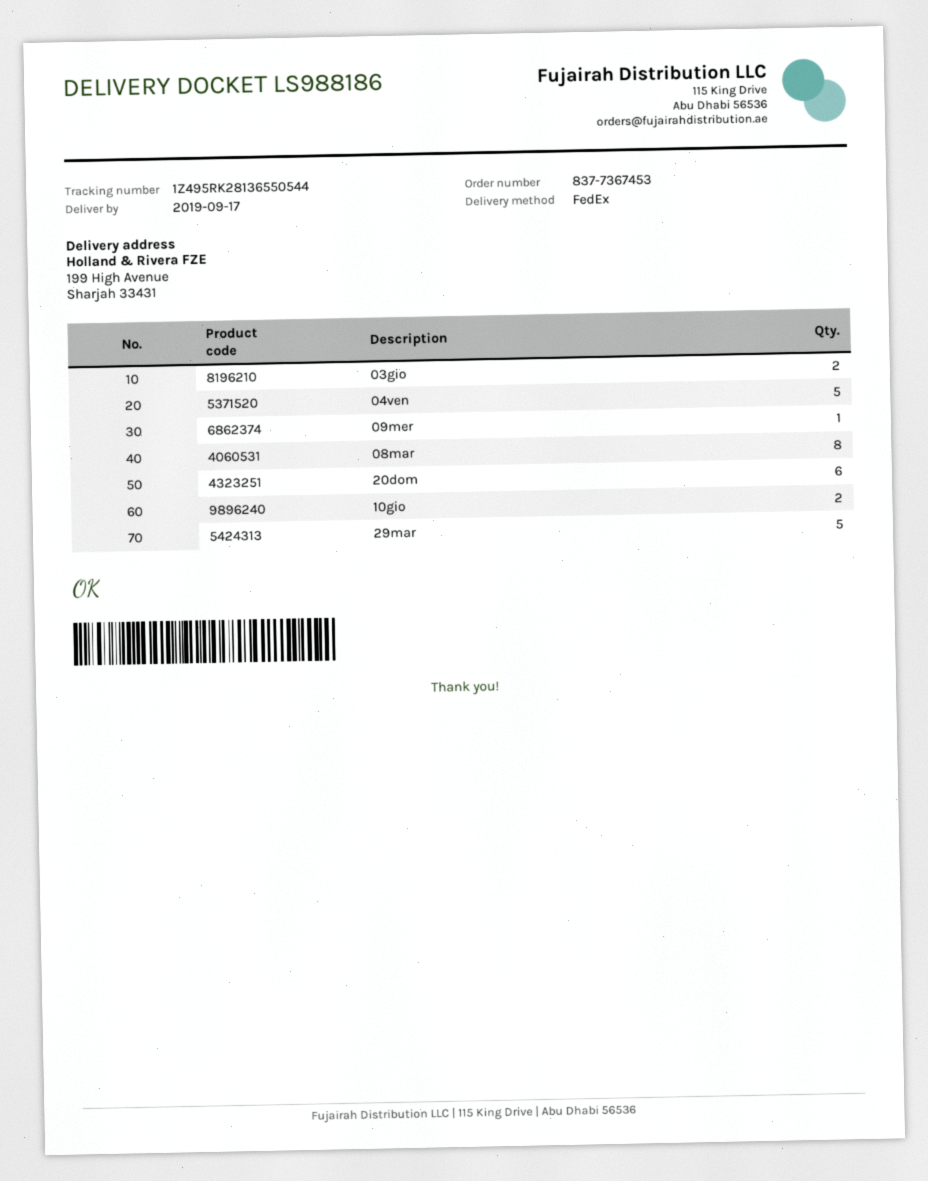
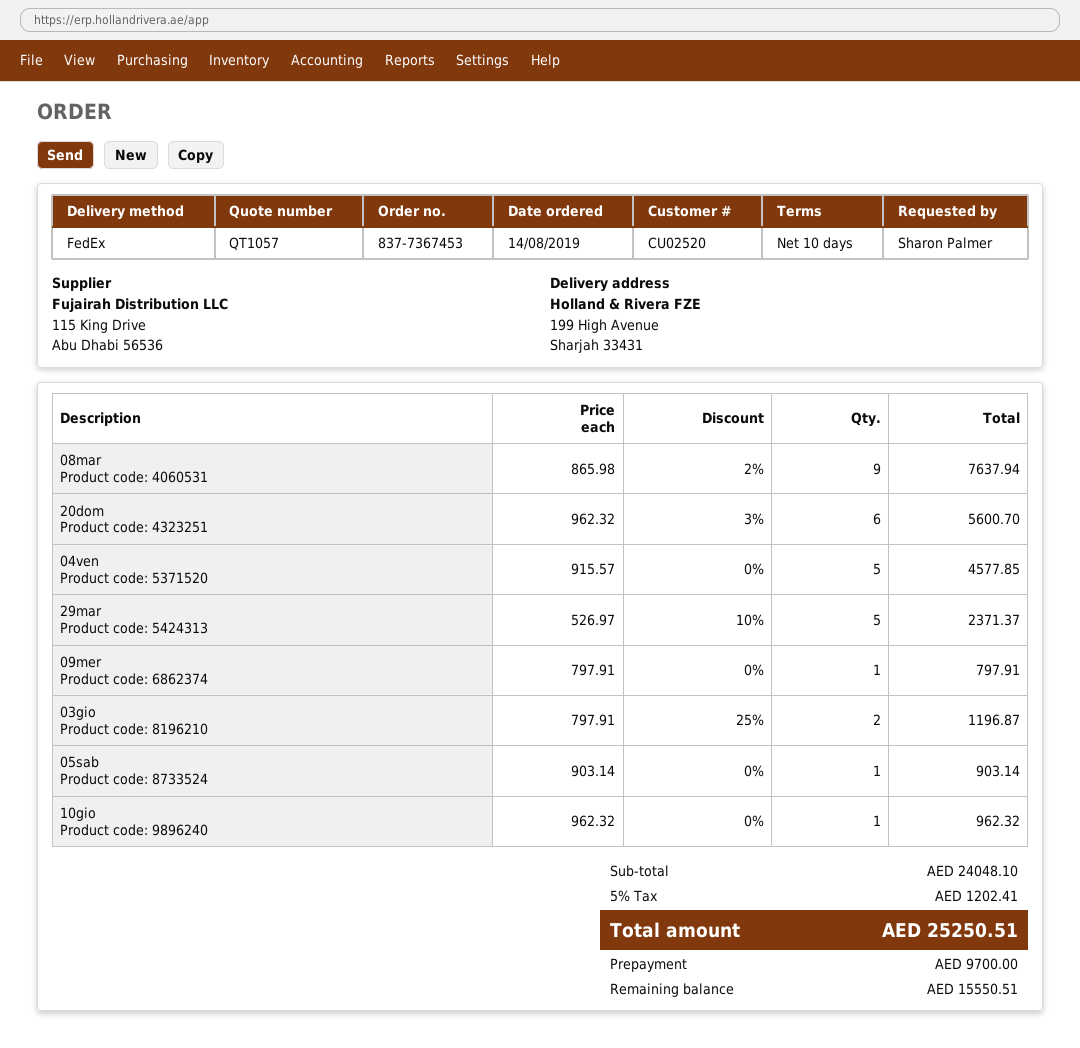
08mar: 8 -> 9
10gio: 2 -> 1
05sab: none -> 1

